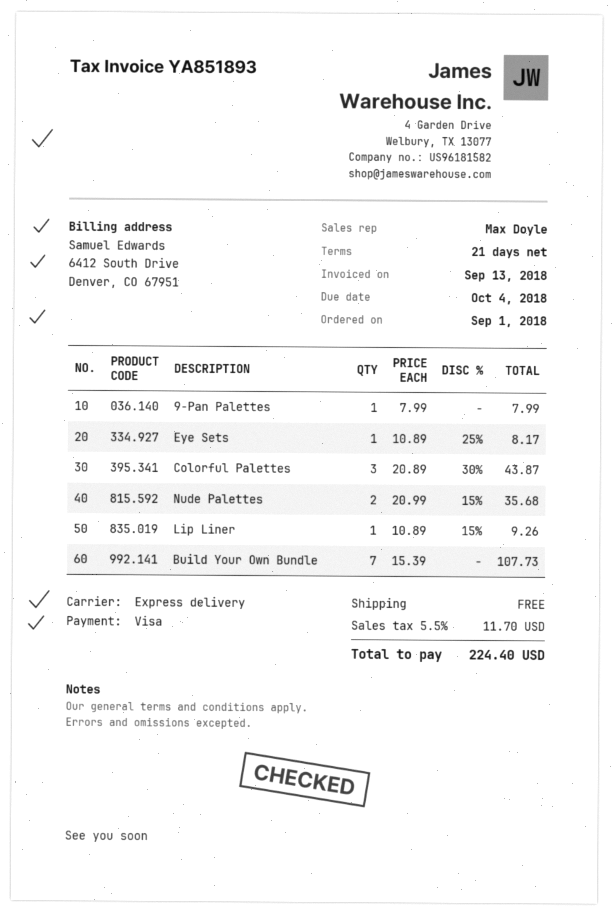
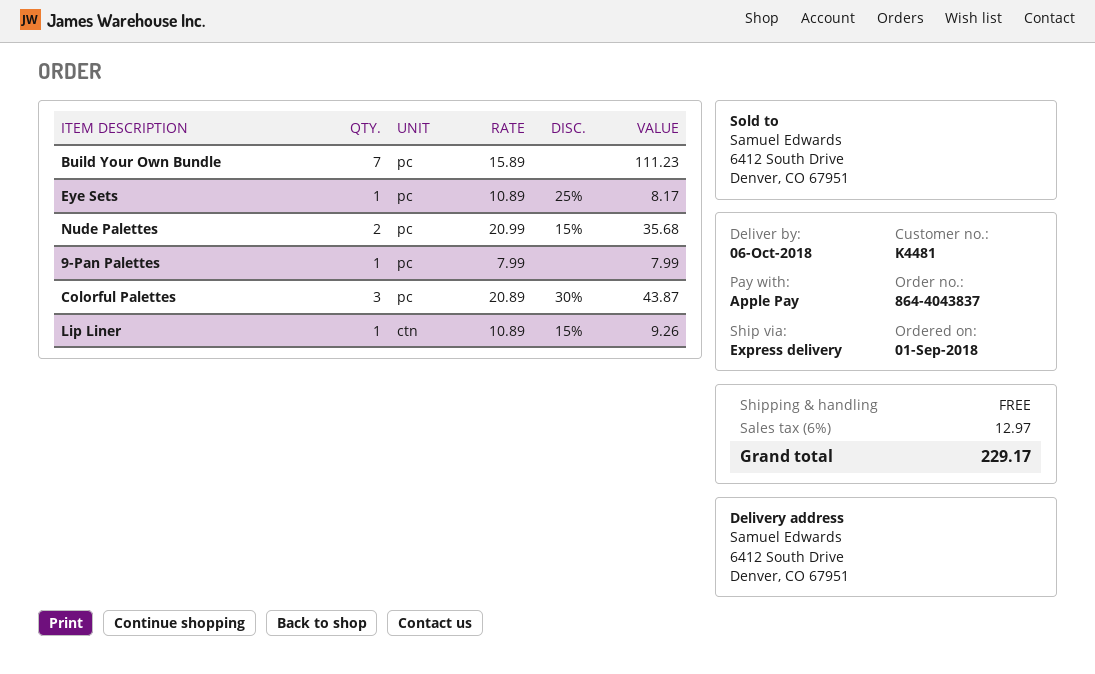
payment method: Visa -> Apple Pay
Build Your Own Bundle: 7 x 15.39 = 107.73 -> 7 x 15.89 = 111.23
tax: 5.5% = 11.70 -> 6% = 12.97
total: 224.40 -> 229.17

